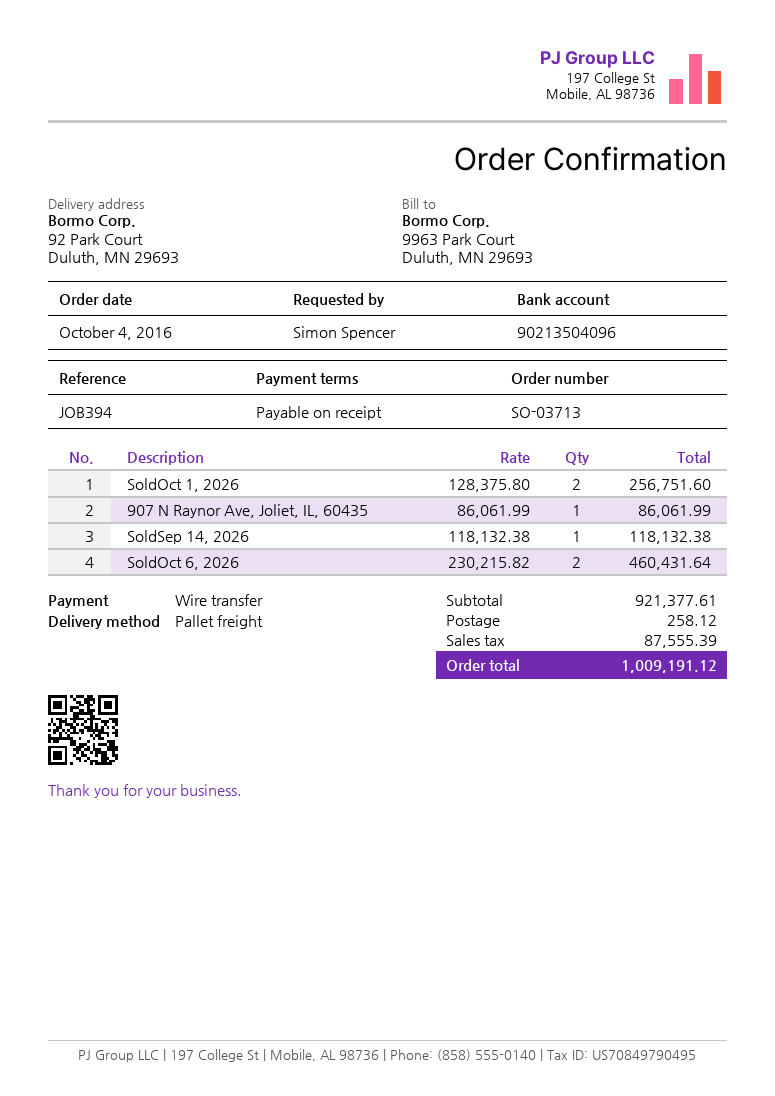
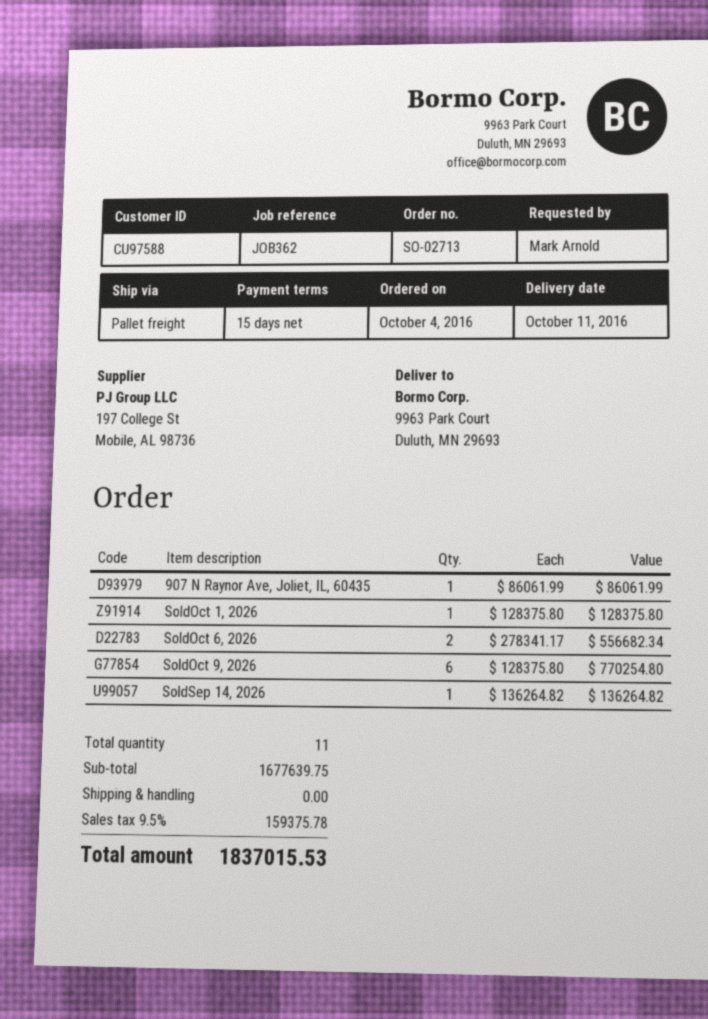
order number: SO-03713 -> SO-02713
payment terms: on receipt -> 15 days
reference: JOB394 -> JOB362
ordered by: Simon Spencer -> Mark Arnold
ship to: 92 Park Court, Duluth, MN 29693 -> 9963 Park Court, Duluth, MN 29693
SoldOct 1, 2026: 2 x 128375.80 = 256751.60 -> 1 x 128375.80 = 128375.80
SoldSep 14, 2026: 1 x 118132.38 = 118132.38 -> 1 x 136264.82 = 136264.82
SoldOct 6, 2026: 2 x 230215.82 = 460431.64 -> 2 x 278341.17 = 556682.34
SoldOct 9, 2026: none -> 6 x 128375.80 = 770254.80
subtotal: 921377.61 -> 1677639.75
shipping: 258.12 -> 0.00
tax: 87555.39 -> 159375.78
total: 1009191.12 -> 1837015.53

